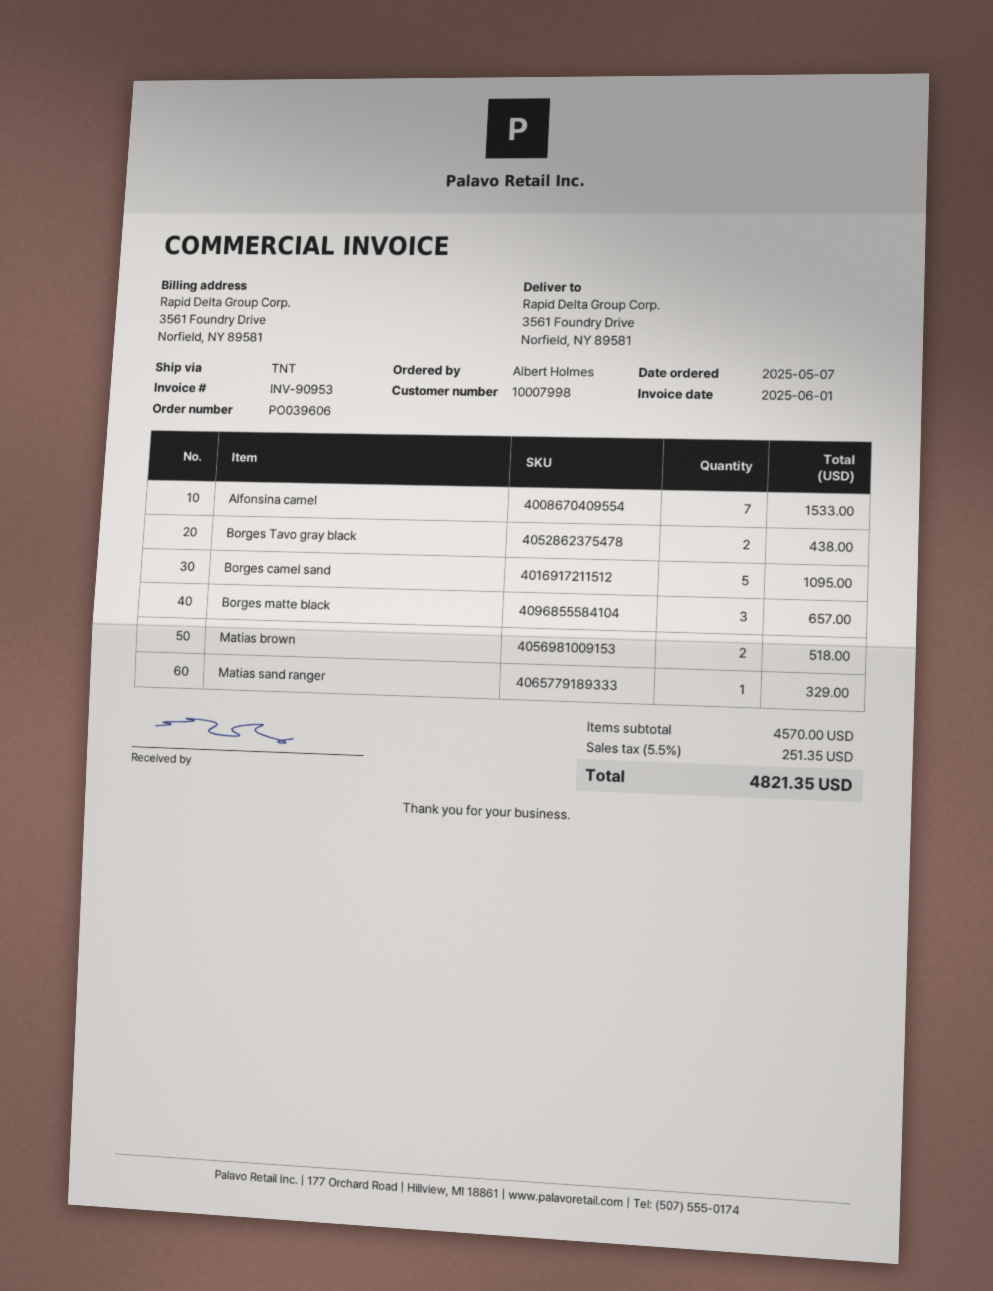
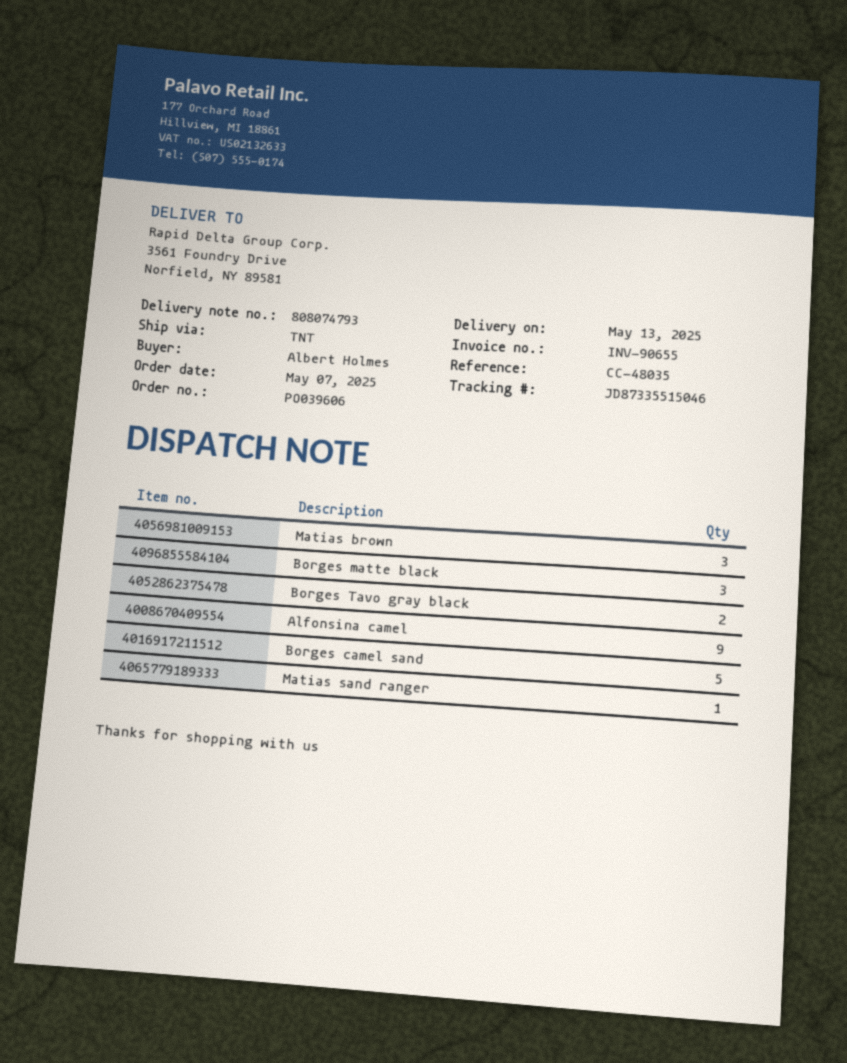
invoice number: INV-90953 -> INV-90655
Alfonsina camel: 7 -> 9
Matias brown: 2 -> 3

